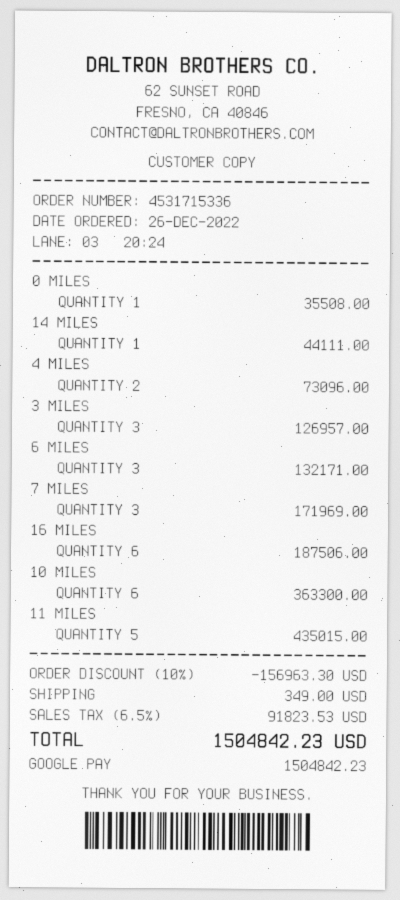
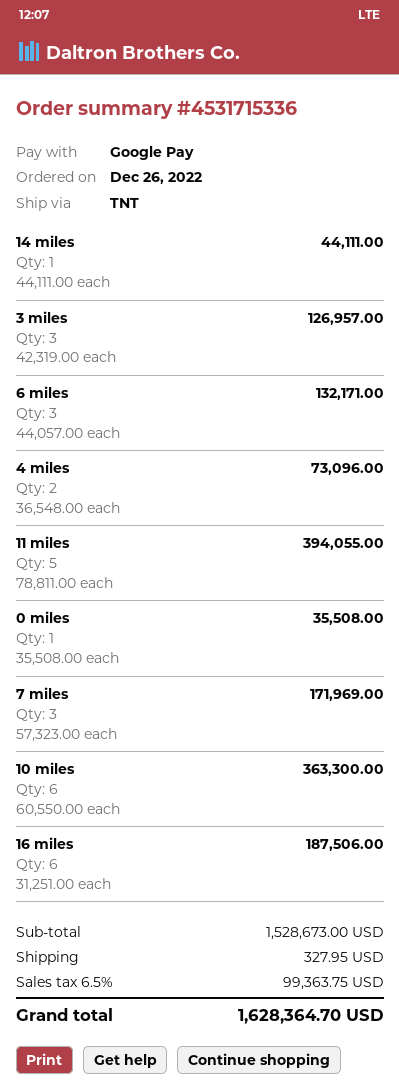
11 MILES: 5 for 435015.00 -> 5 for 394055.00
discount: 10% = 156963.30 -> none
shipping: 349.00 -> 327.95
tax: 6.5% = 91823.53 -> 6.5% = 99363.75
total: 1504842.23 -> 1628364.70

